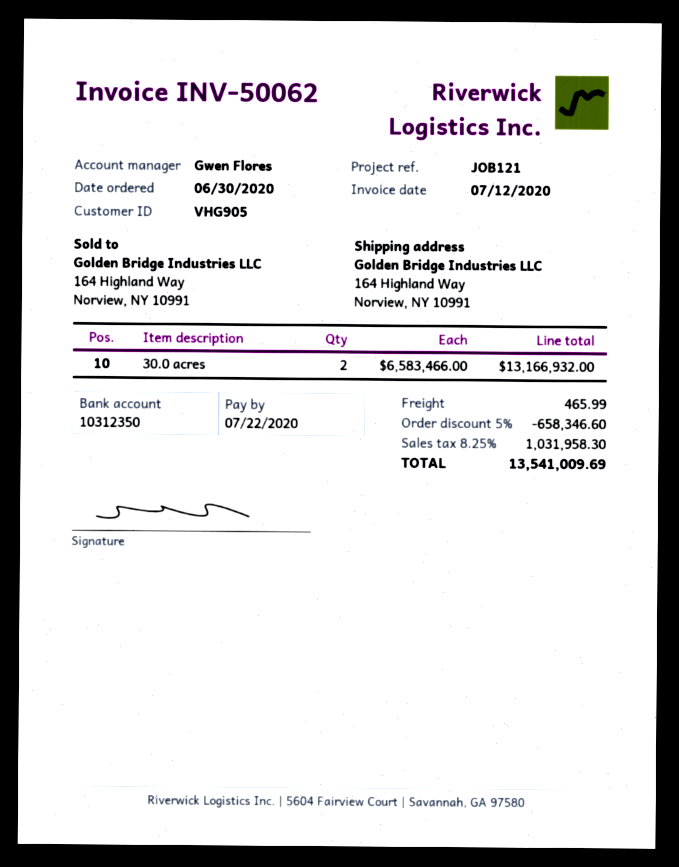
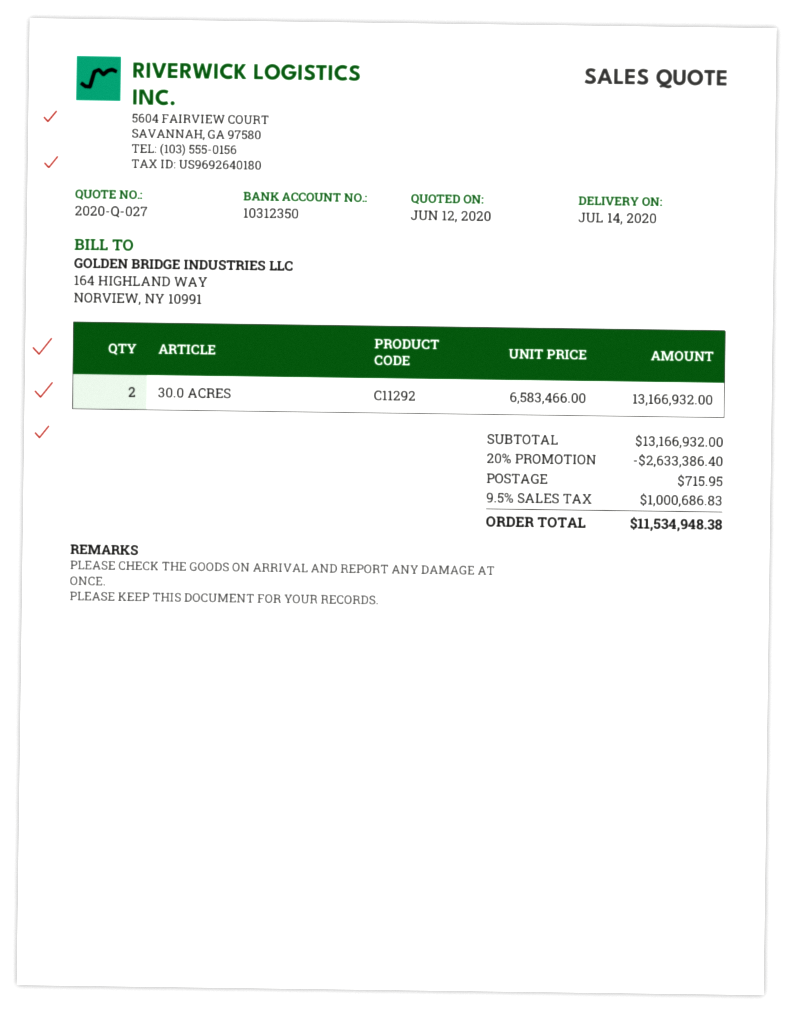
discount: 5% = 658346.60 -> 20% = 2633386.40
shipping: 465.99 -> 715.95
tax: 8.25% = 1031958.30 -> 9.5% = 1000686.83
total: 13541009.69 -> 11534948.38

